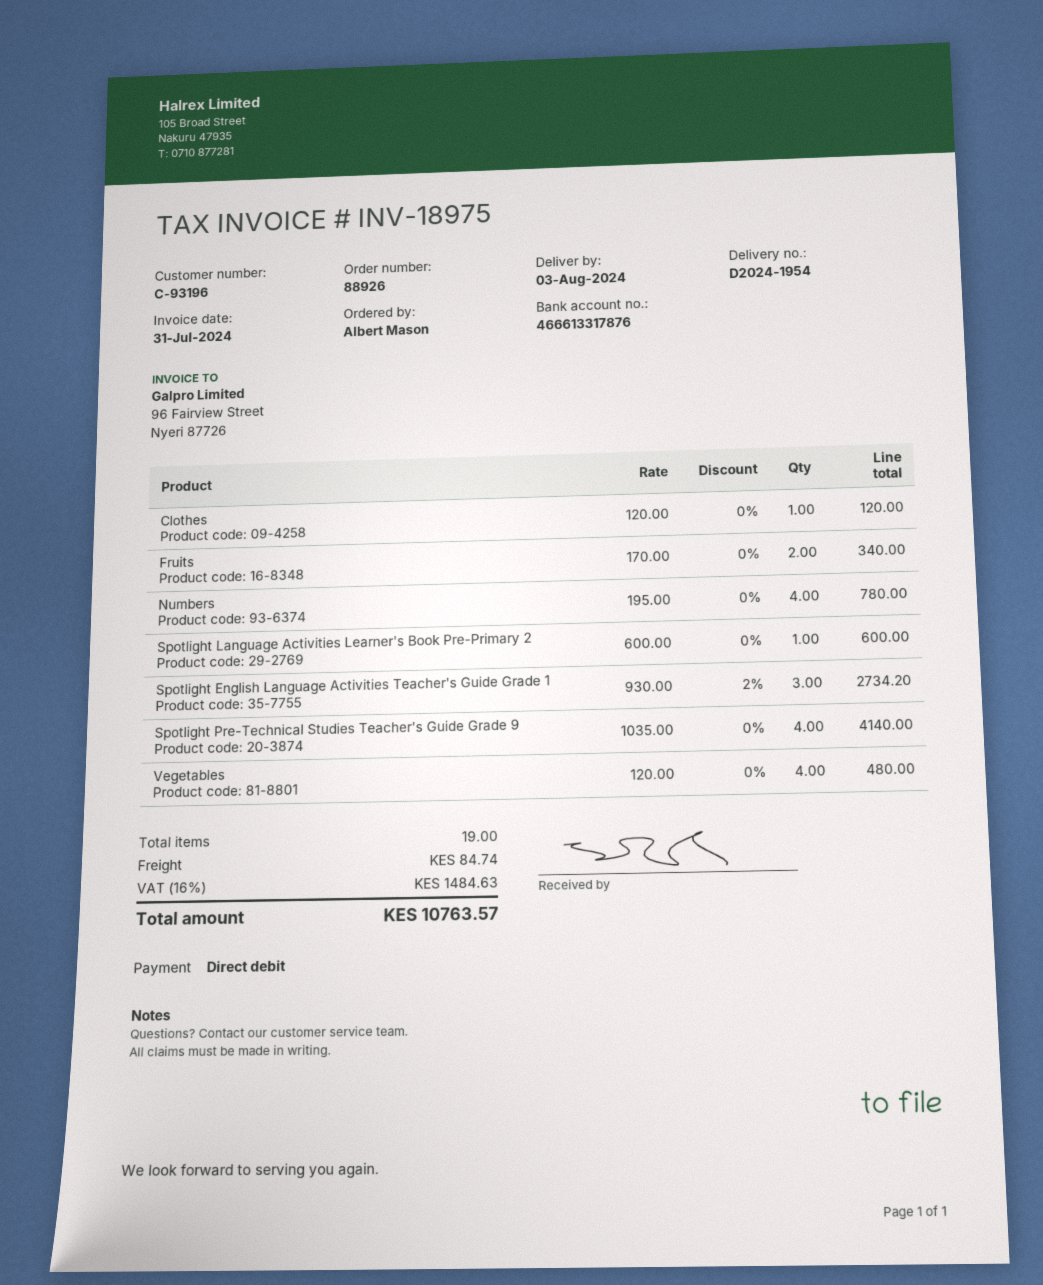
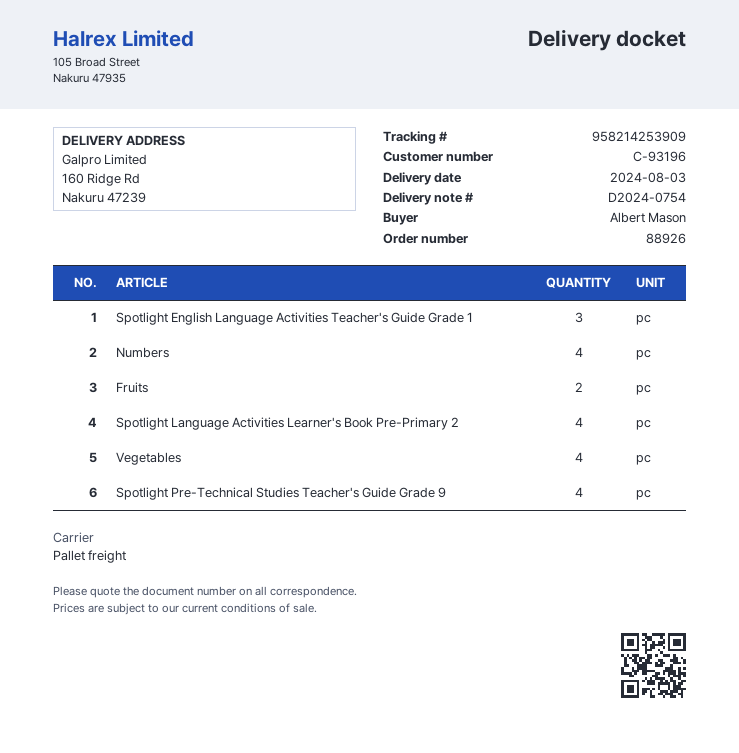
delivery note number: D2024-1954 -> D2024-0754
Clothes: 1 -> none
Spotlight Language Activities Learner's Book Pre-Primary 2: 1 -> 4

